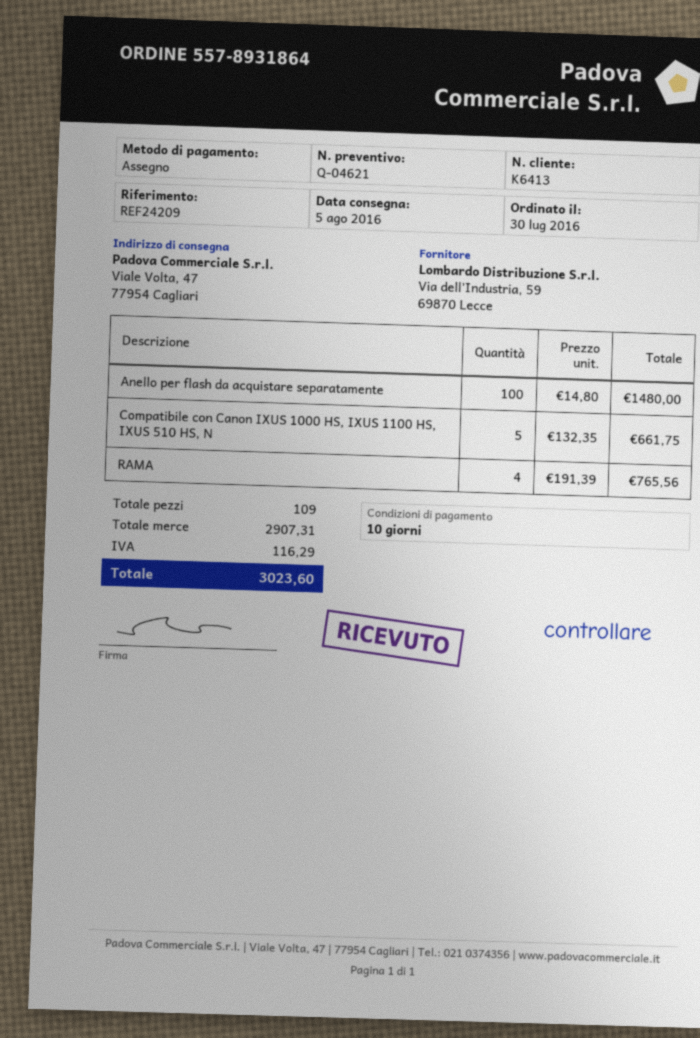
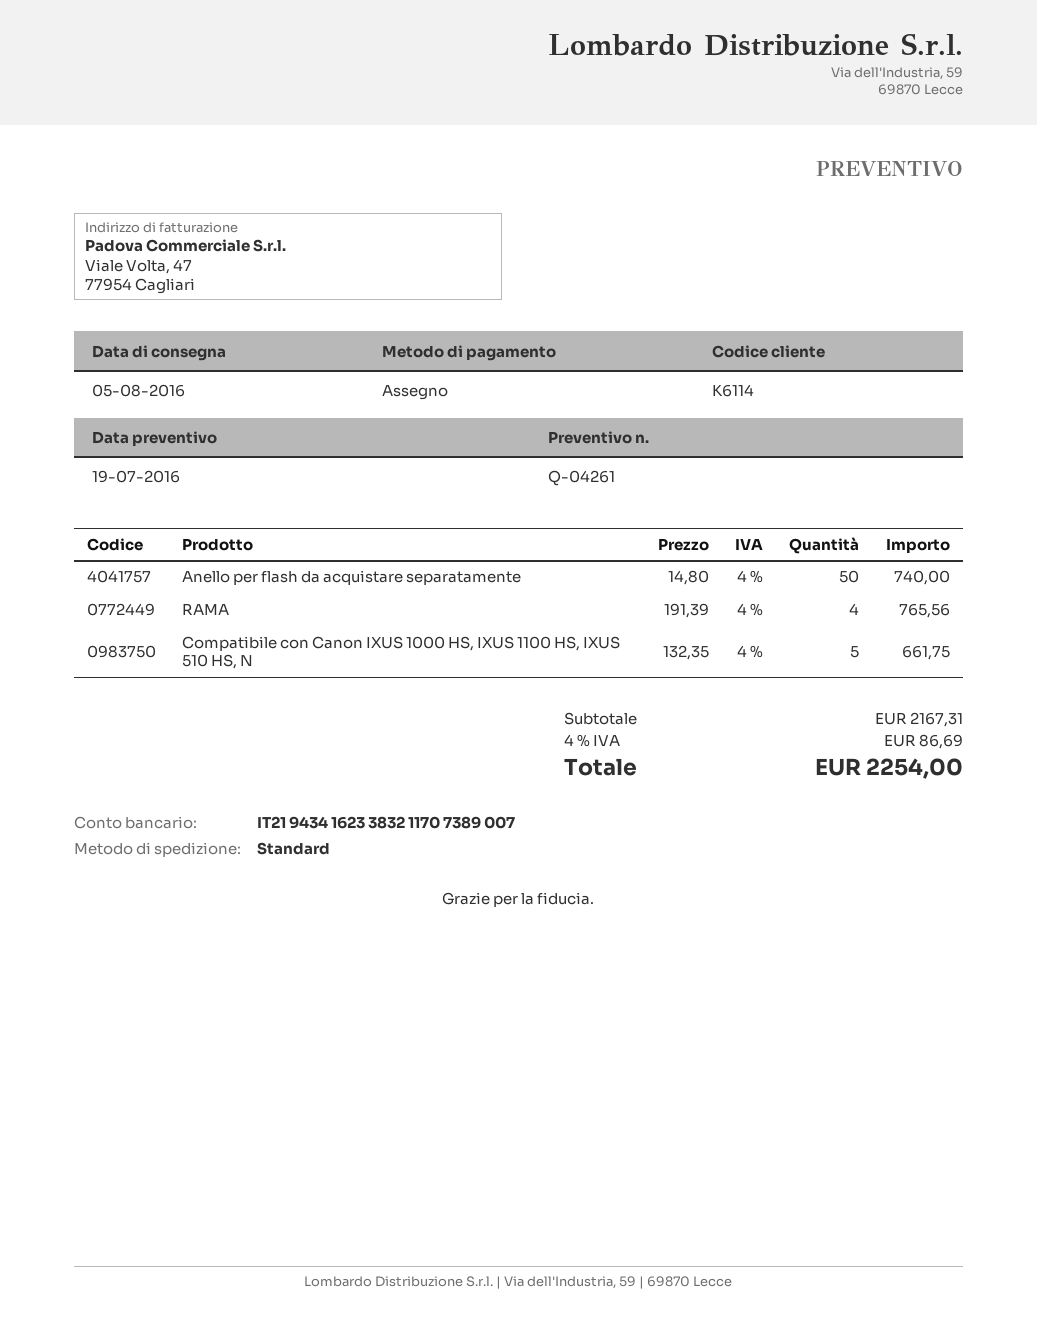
quote number: Q-04621 -> Q-04261
customer number: K6413 -> K6114
Anello per flash da acquistare separatamente: 100 x 14.80 = 1480.00 -> 50 x 14.80 = 740.00
subtotal: 2907.31 -> 2167.31
tax: 116.29 -> 86.69
total: 3023.60 -> 2254.00

